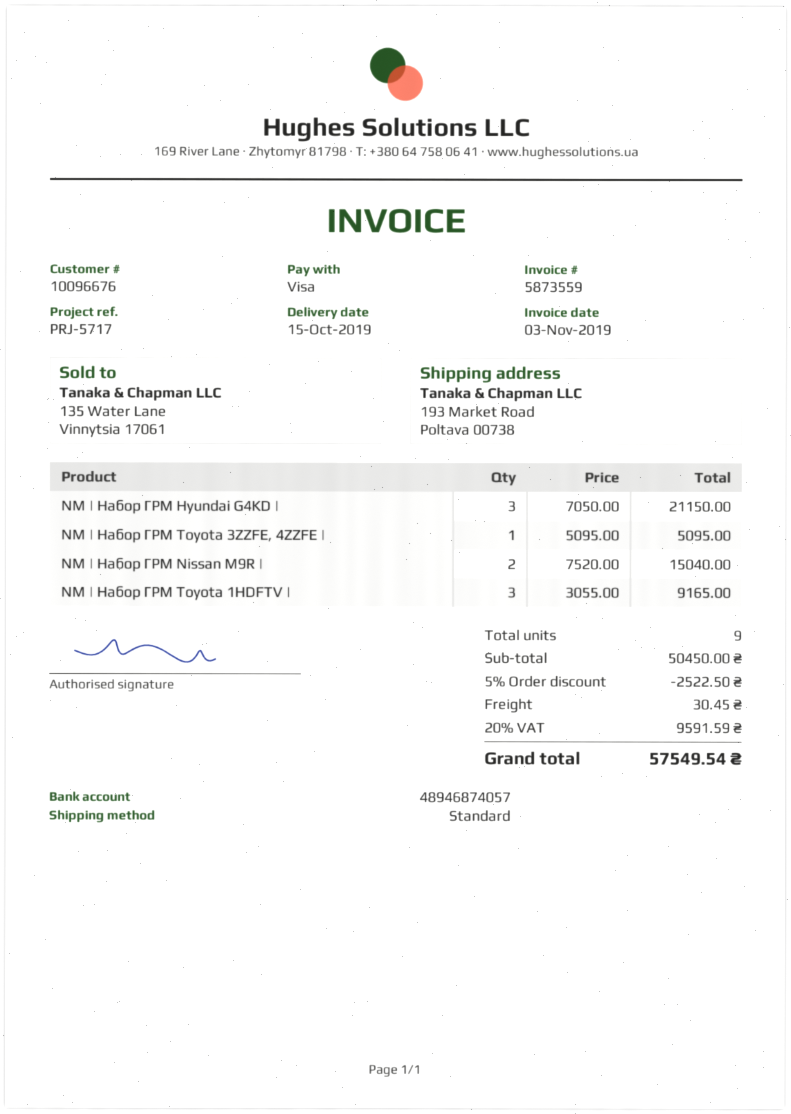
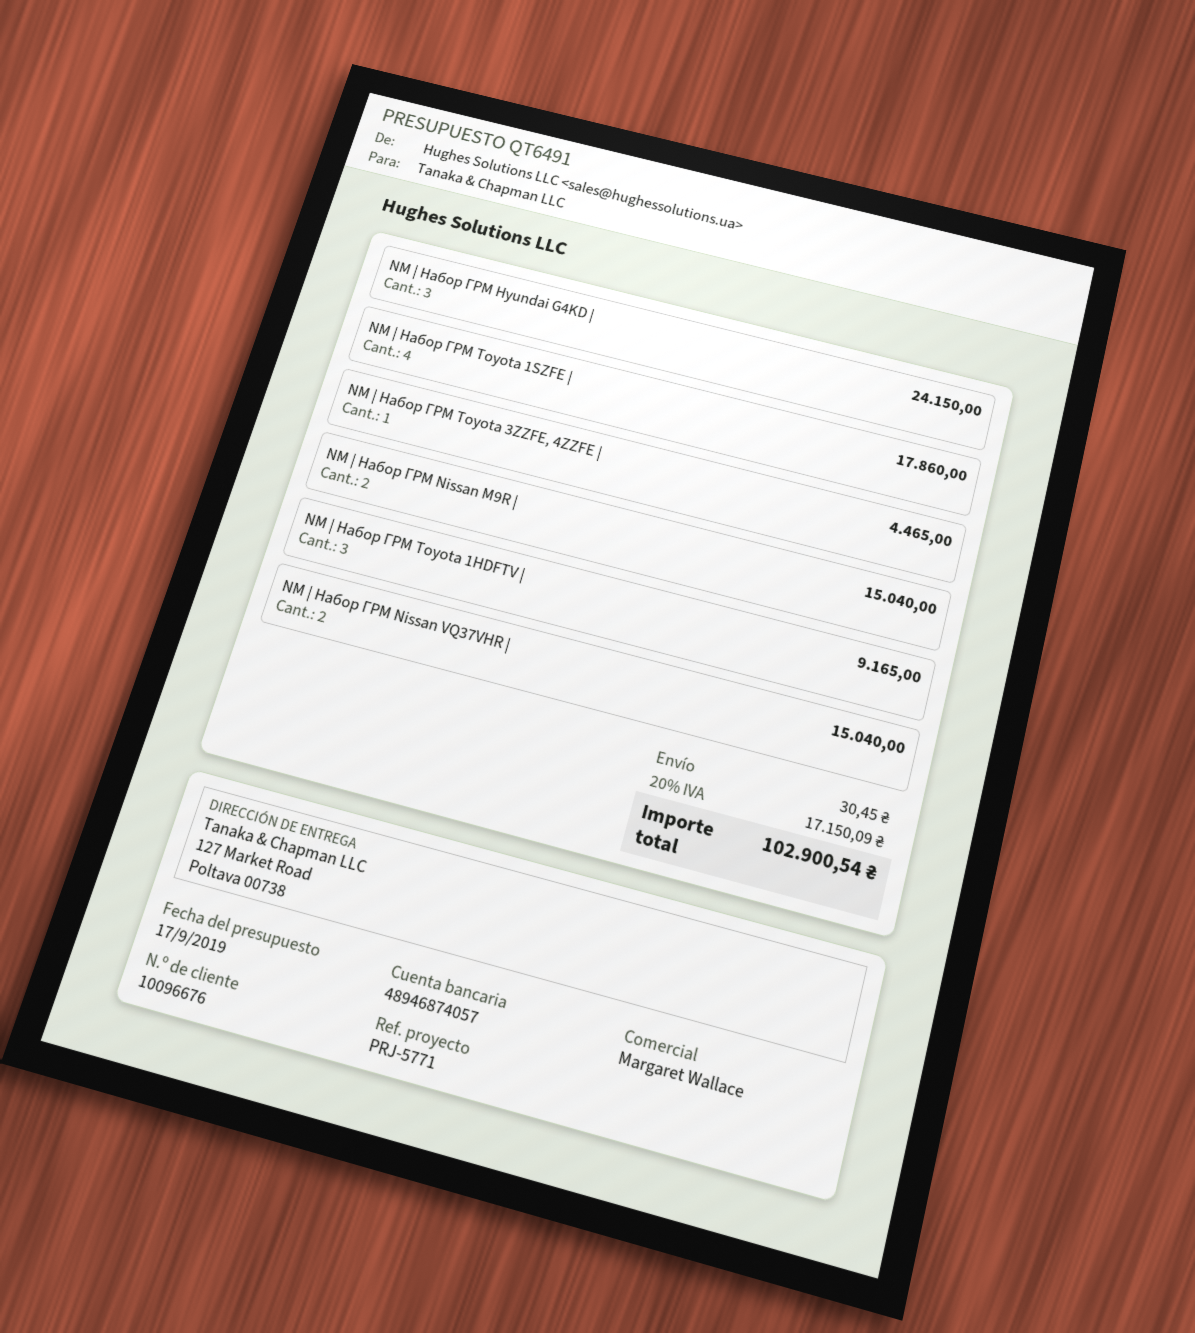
reference: PRJ-5717 -> PRJ-5771
ship to: 193 Market Road, Poltava 00738 -> 127 Market Road, Poltava 00738
NM | Набор ГРМ Hyundai G4KD |: 3 for 21150.00 -> 3 for 24150.00
NM | Набор ГРМ Toyota 3ZZFE, 4ZZFE |: 1 for 5095.00 -> 1 for 4465.00
NM | Набор ГРМ Toyota 1SZFE |: none -> 4 for 17860.00
NM | Набор ГРМ Nissan VQ37VHR |: none -> 2 for 15040.00
discount: 5% = 2522.50 -> none
tax: 20% = 9591.59 -> 20% = 17150.09
total: 57549.54 -> 102900.54

